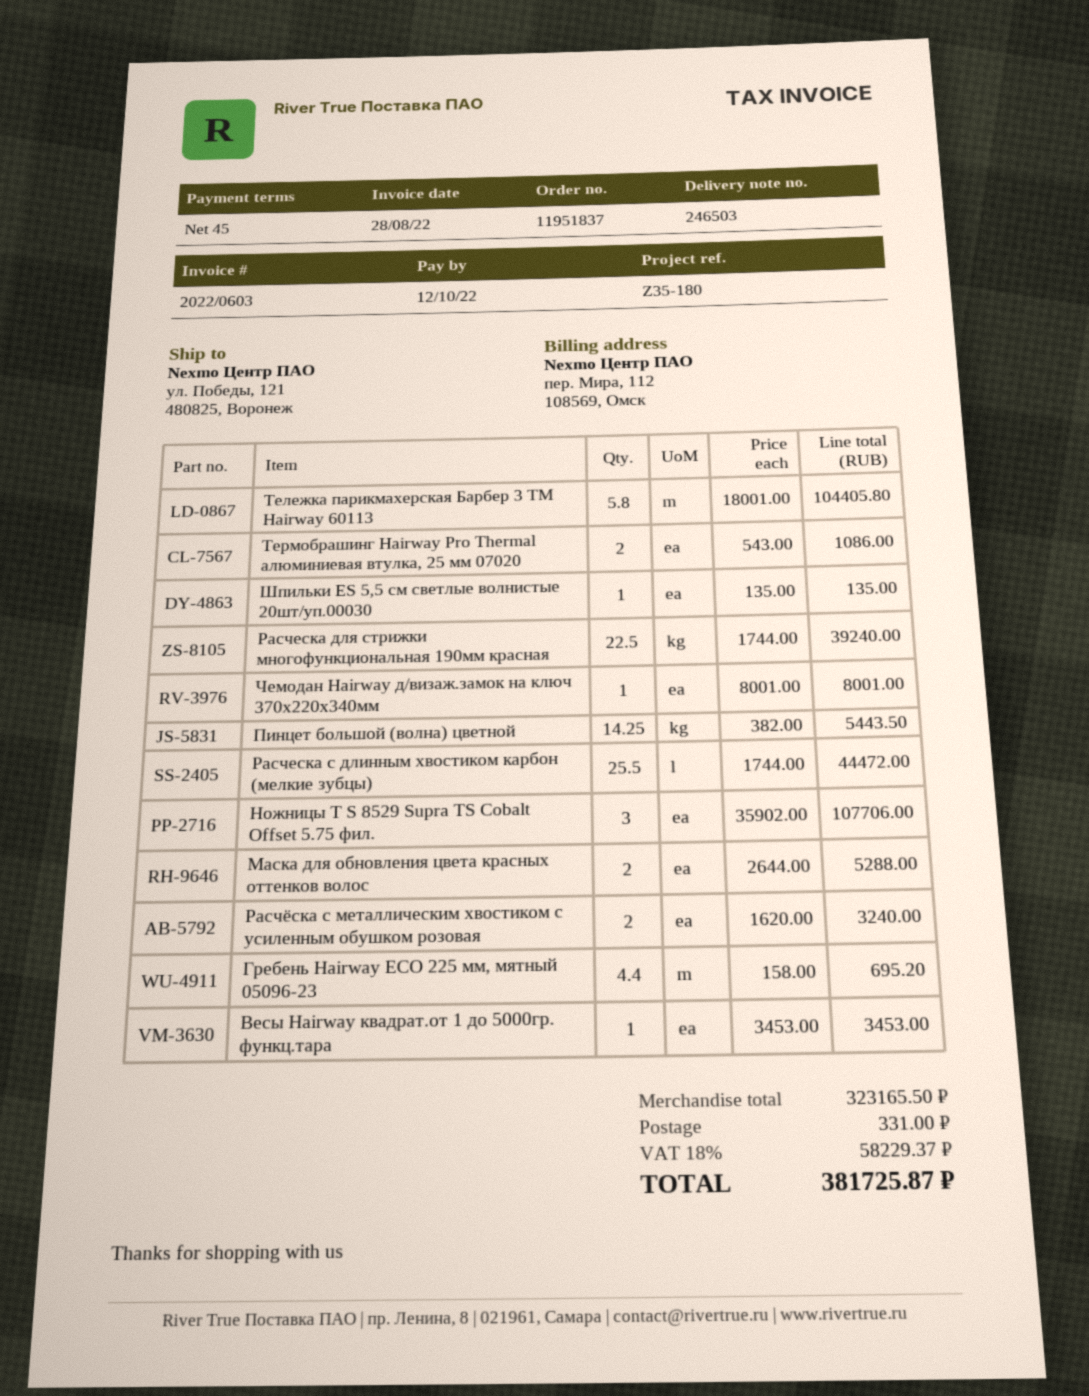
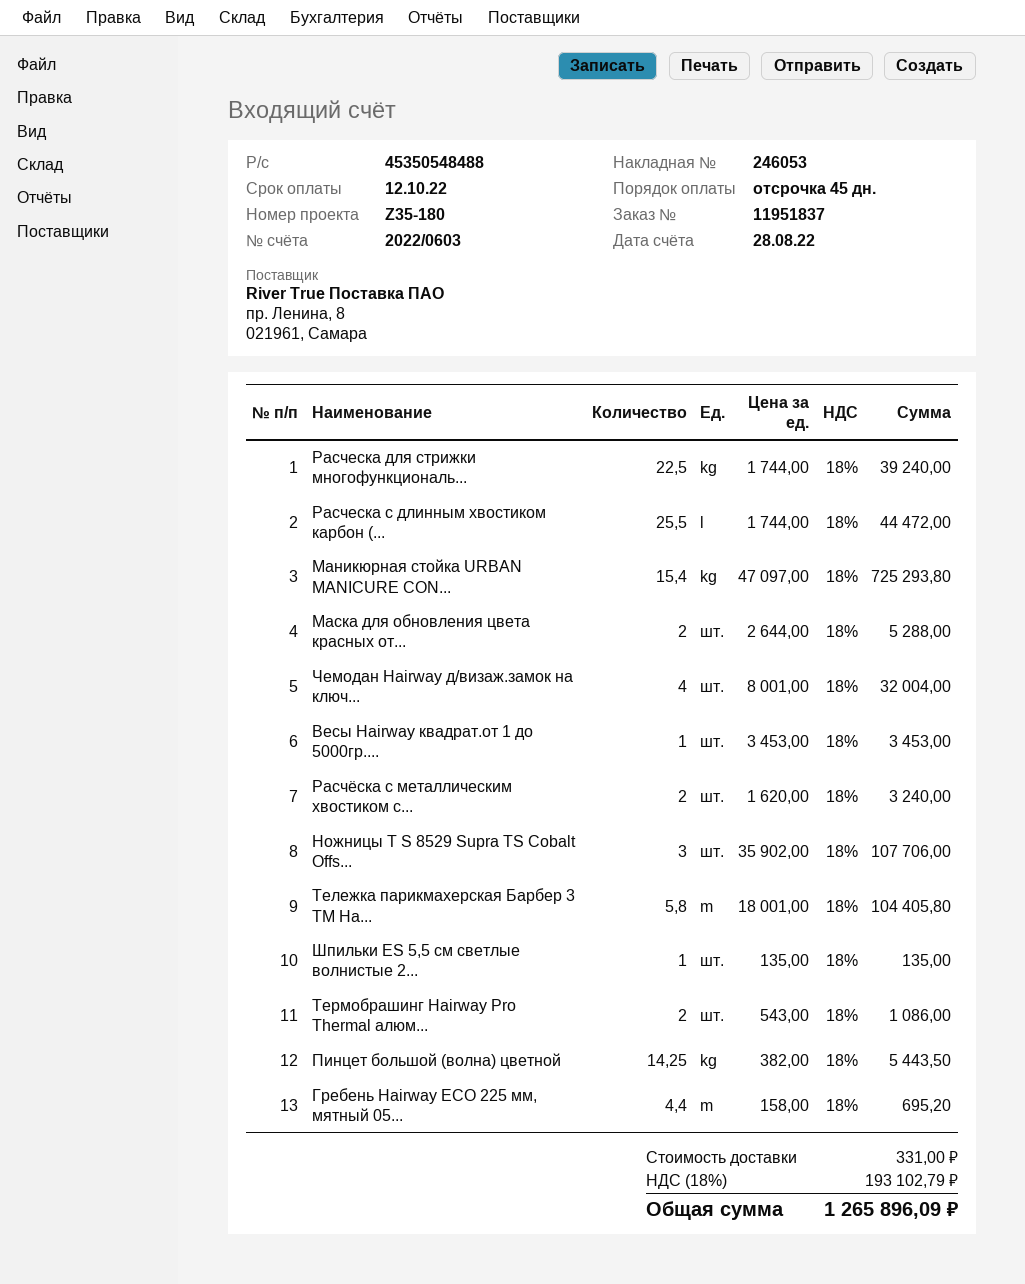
delivery note number: 246503 -> 246053
Чемодан Hairway д/визаж.замок на ключ 370х220х340мм: 1 x 8001.00 = 8001.00 -> 4 x 8001.00 = 32004.00
Маникюрная стойка URBAN MANICURE CON...: none -> 15.4 x 47097.00 = 725293.80
tax: 18% = 58229.37 -> 18% = 193102.79
total: 381725.87 -> 1265896.09

